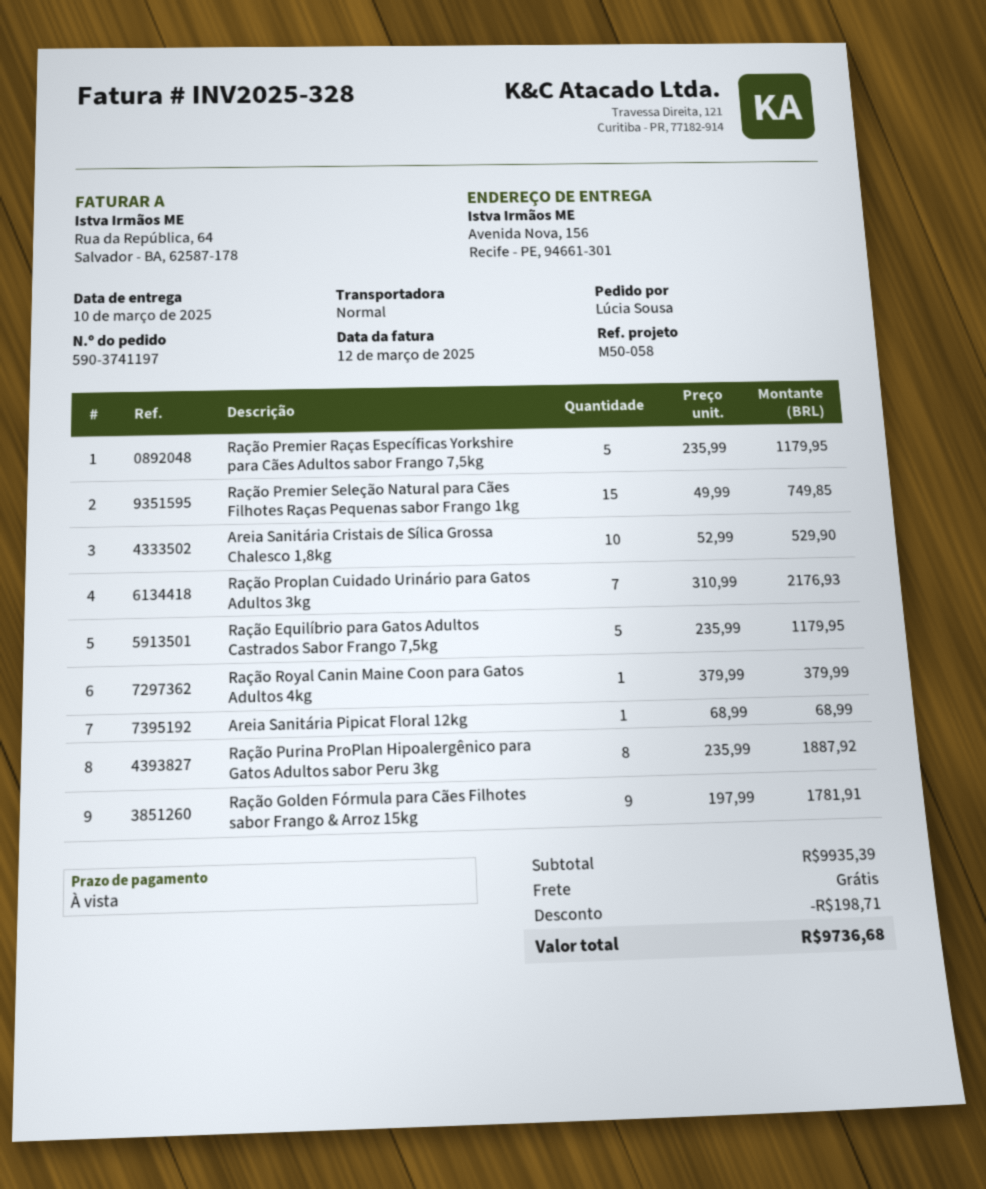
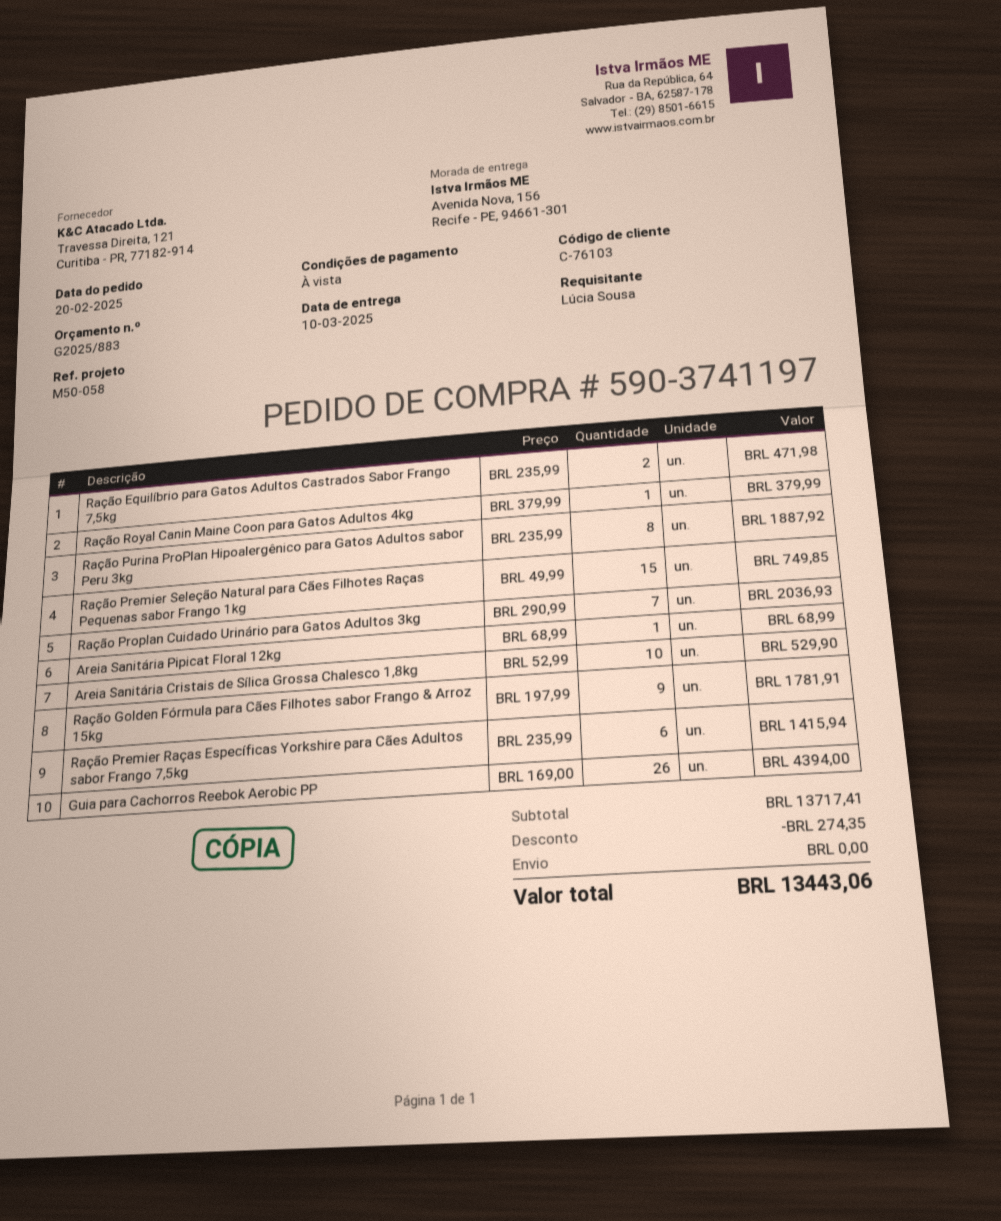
Ração Premier Raças Específicas Yorkshire para Cães Adultos sabor Frango 7,5kg: 5 x 235.99 = 1179.95 -> 6 x 235.99 = 1415.94
Ração Proplan Cuidado Urinário para Gatos Adultos 3kg: 7 x 310.99 = 2176.93 -> 7 x 290.99 = 2036.93
Ração Equilíbrio para Gatos Adultos Castrados Sabor Frango 7,5kg: 5 x 235.99 = 1179.95 -> 2 x 235.99 = 471.98
Guia para Cachorros Reebok Aerobic PP: none -> 26 x 169.00 = 4394.00
subtotal: 9935.39 -> 13717.41
discount: 198.71 -> 274.35
total: 9736.68 -> 13443.06

